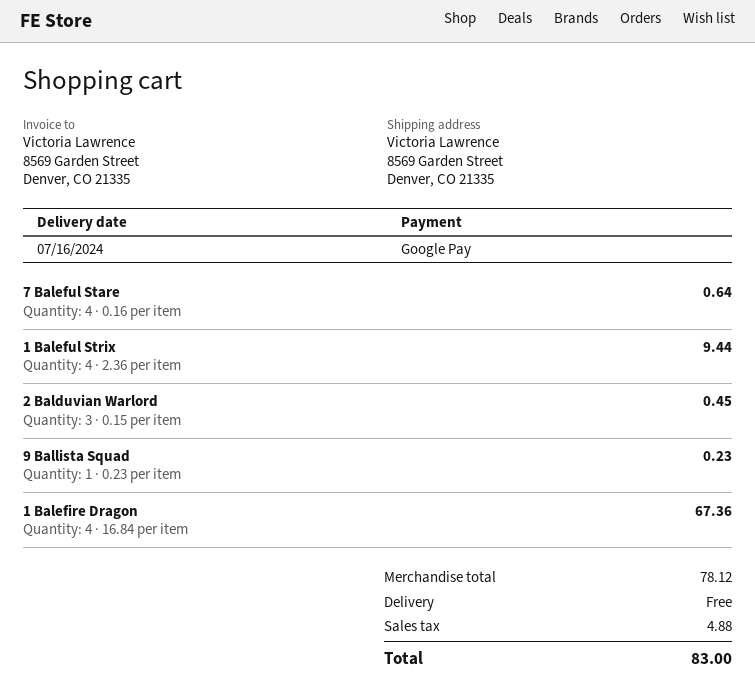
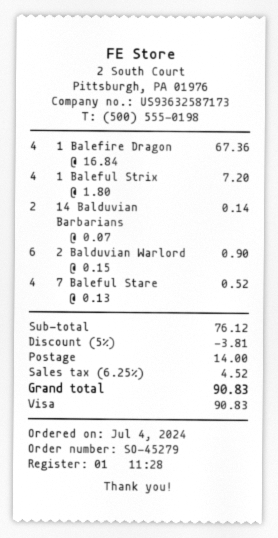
payment method: Google Pay -> Visa
7 Baleful Stare: 4 x 0.16 = 0.64 -> 4 x 0.13 = 0.52
1 Baleful Strix: 4 x 2.36 = 9.44 -> 4 x 1.80 = 7.20
2 Balduvian Warlord: 3 x 0.15 = 0.45 -> 6 x 0.15 = 0.90
9 Ballista Squad: 1 x 0.23 = 0.23 -> none
14 Balduvian Barbarians: none -> 2 x 0.07 = 0.14
subtotal: 78.12 -> 76.12
discount: none -> 5% = 3.81
shipping: 0.00 -> 14.00
tax: 4.88 -> 4.52
total: 83.00 -> 90.83

